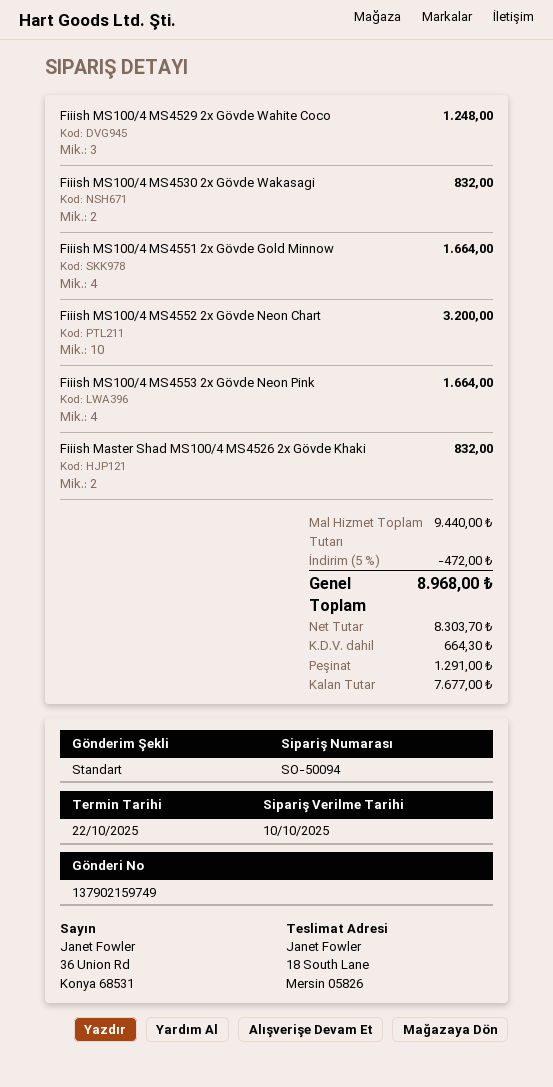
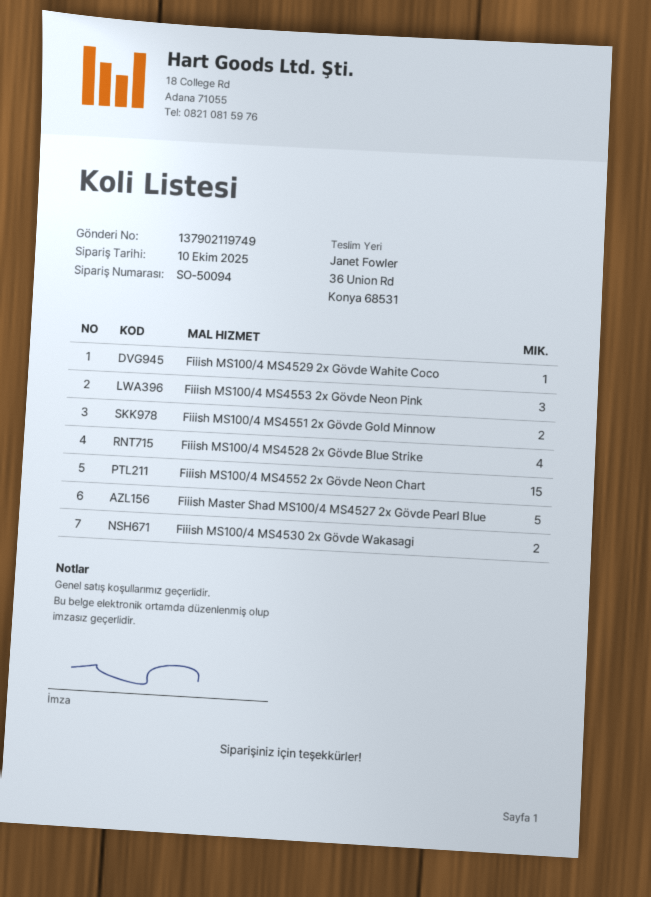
tracking number: 137902159749 -> 137902119749
ship to: 18 South Lane, Mersin 05826 -> 36 Union Rd, Konya 68531
Fiiish MS100/4 MS4529 2x Gövde Wahite Coco: 3 -> 1
Fiiish MS100/4 MS4551 2x Gövde Gold Minnow: 4 -> 2
Fiiish MS100/4 MS4552 2x Gövde Neon Chart: 10 -> 15
Fiiish MS100/4 MS4553 2x Gövde Neon Pink: 4 -> 3
Fiiish Master Shad MS100/4 MS4526 2x Gövde Khaki: 2 -> none
Fiiish MS100/4 MS4528 2x Gövde Blue Strike: none -> 4
Fiiish Master Shad MS100/4 MS4527 2x Gövde Pearl Blue: none -> 5

